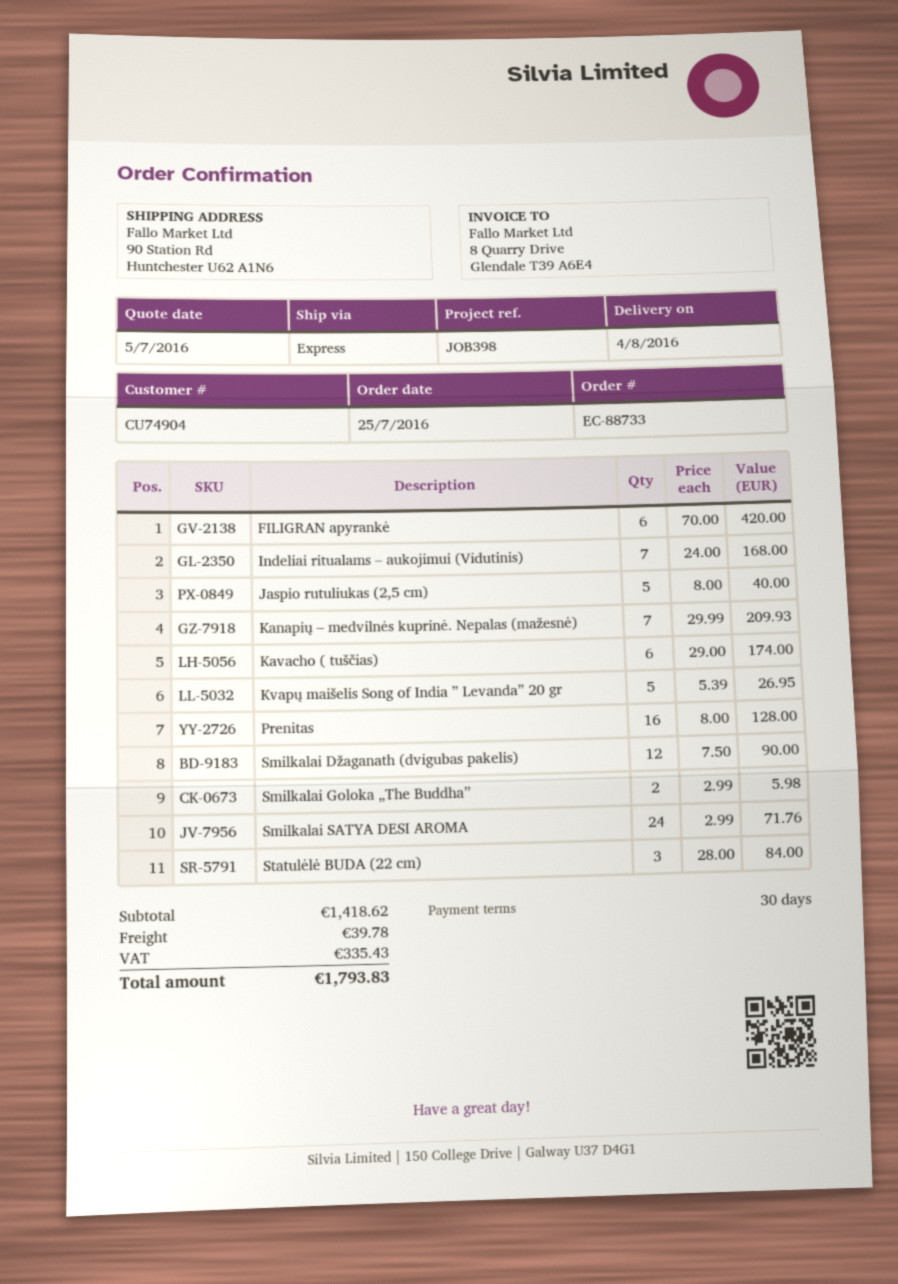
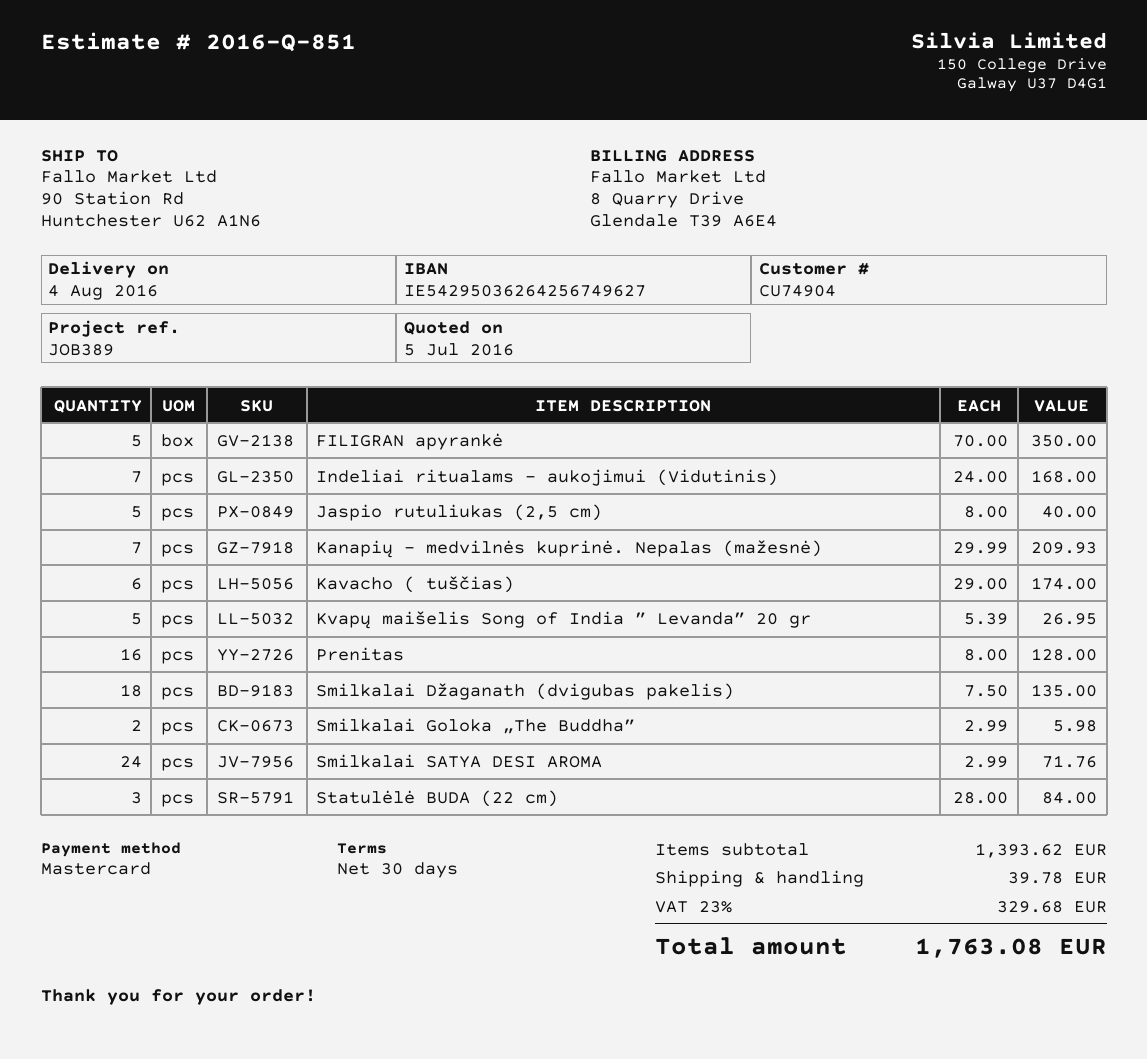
reference: JOB398 -> JOB389
FILIGRAN apyrankė: 6 x 70.00 = 420.00 -> 5 x 70.00 = 350.00
Smilkalai Džaganath (dvigubas pakelis): 12 x 7.50 = 90.00 -> 18 x 7.50 = 135.00
subtotal: 1418.62 -> 1393.62
tax: 335.43 -> 329.68
total: 1793.83 -> 1763.08

